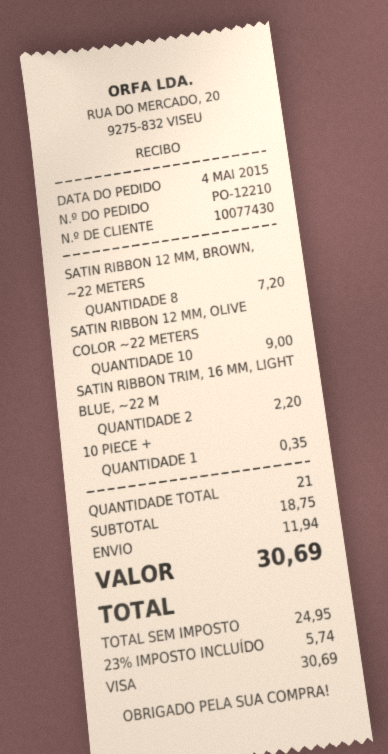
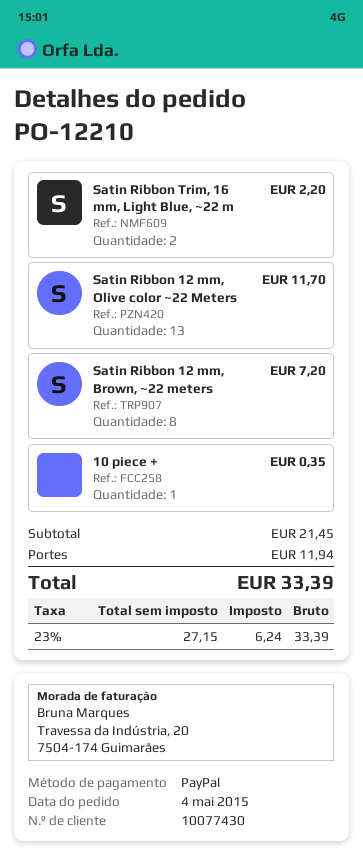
payment method: Visa -> PayPal
SATIN RIBBON 12 MM, OLIVE COLOR ~22 METERS: 10 for 9.00 -> 13 for 11.70
subtotal: 18.75 -> 21.45
net: 24.95 -> 27.15
tax: 23% = 5.74 -> 23% = 6.24
total: 30.69 -> 33.39

